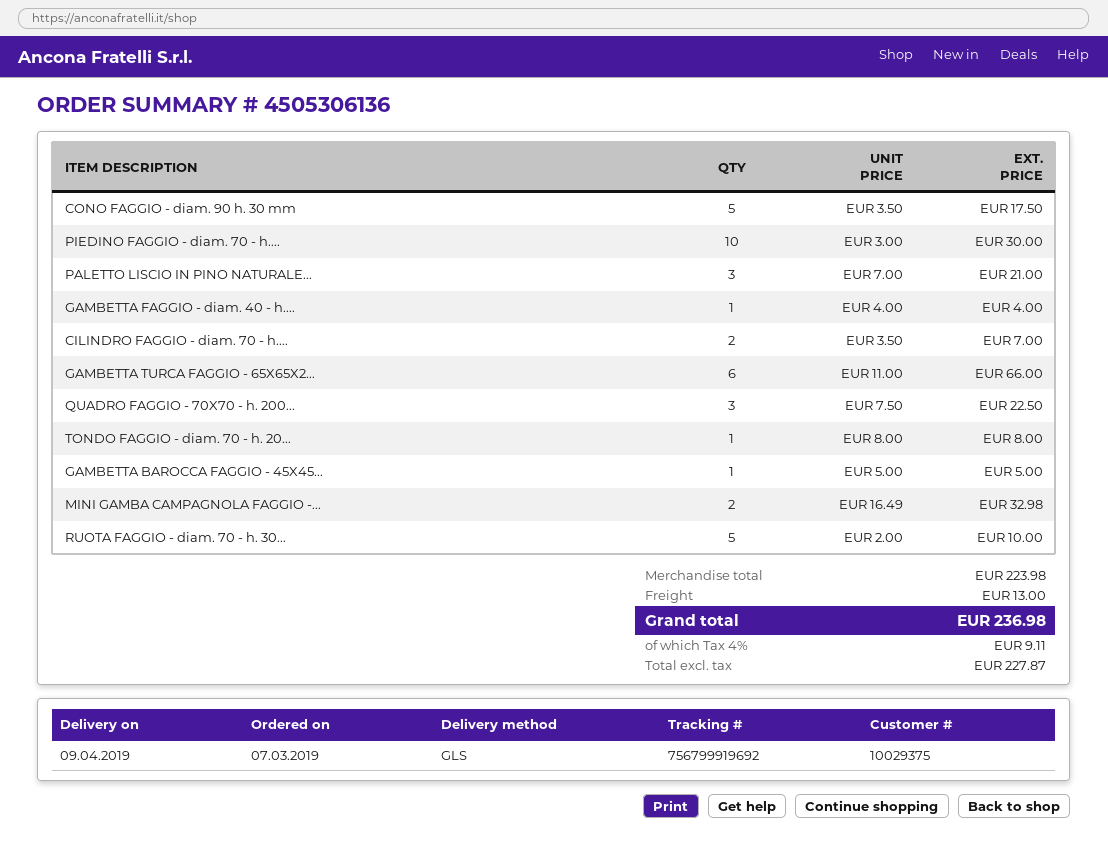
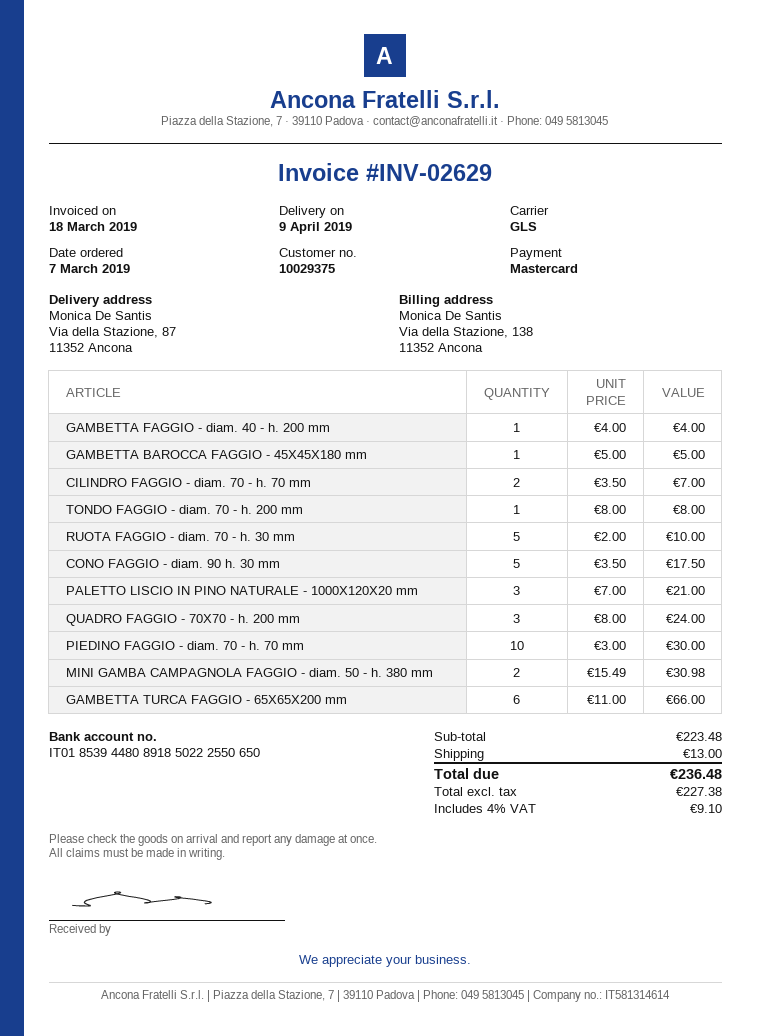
QUADRO FAGGIO - 70X70 - h. 200...: 3 x 7.50 = 22.50 -> 3 x 8.00 = 24.00
MINI GAMBA CAMPAGNOLA FAGGIO -...: 2 x 16.49 = 32.98 -> 2 x 15.49 = 30.98
subtotal: 223.98 -> 223.48
net: 227.87 -> 227.38
tax: 4% = 9.11 -> 4% = 9.10
total: 236.98 -> 236.48

